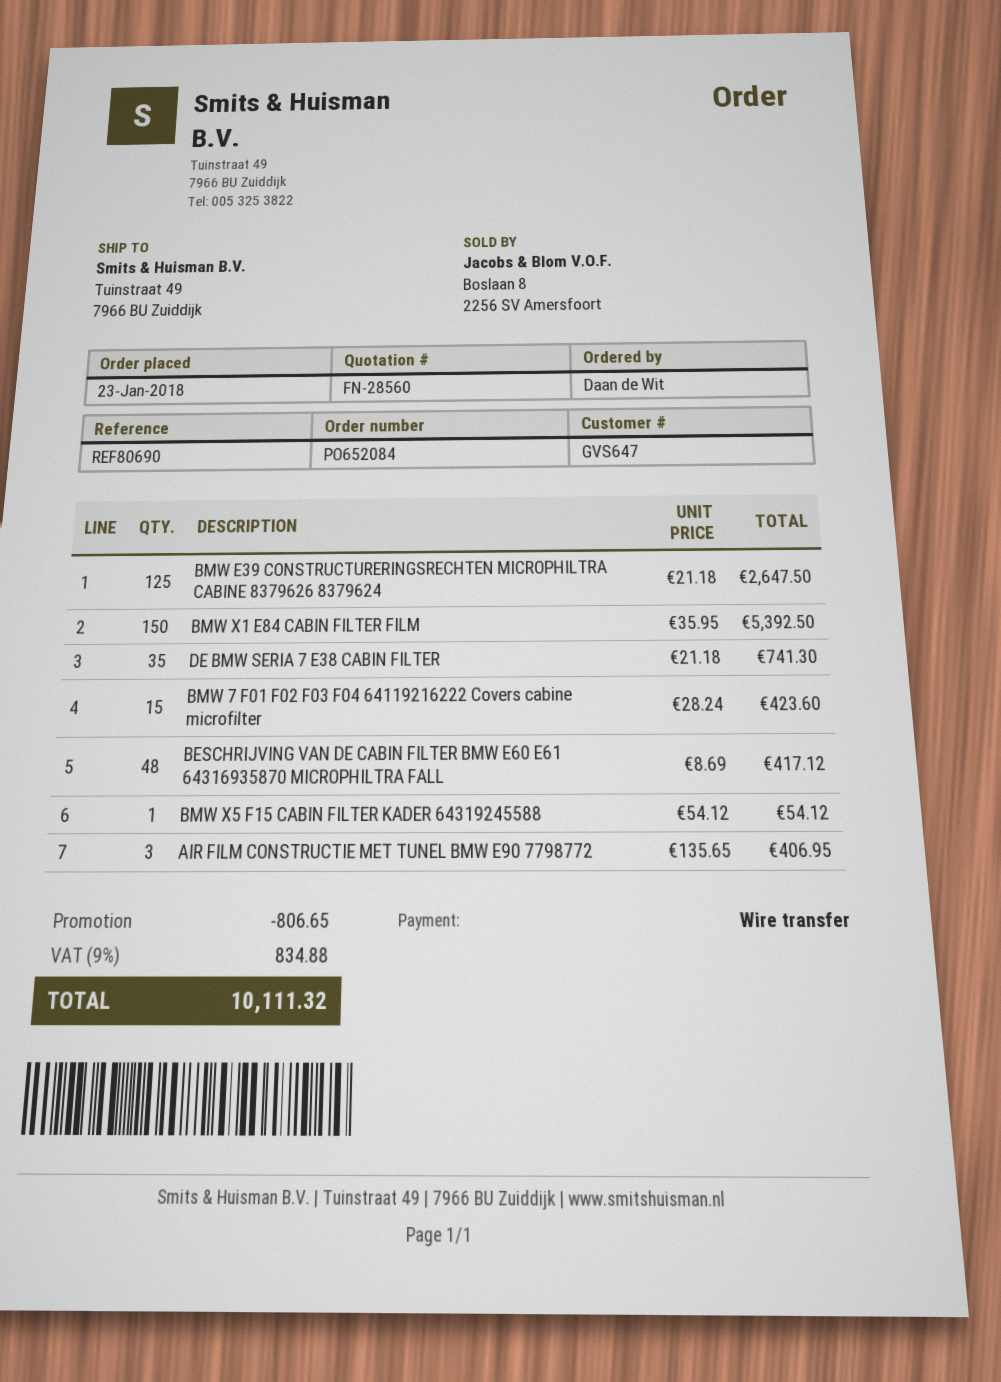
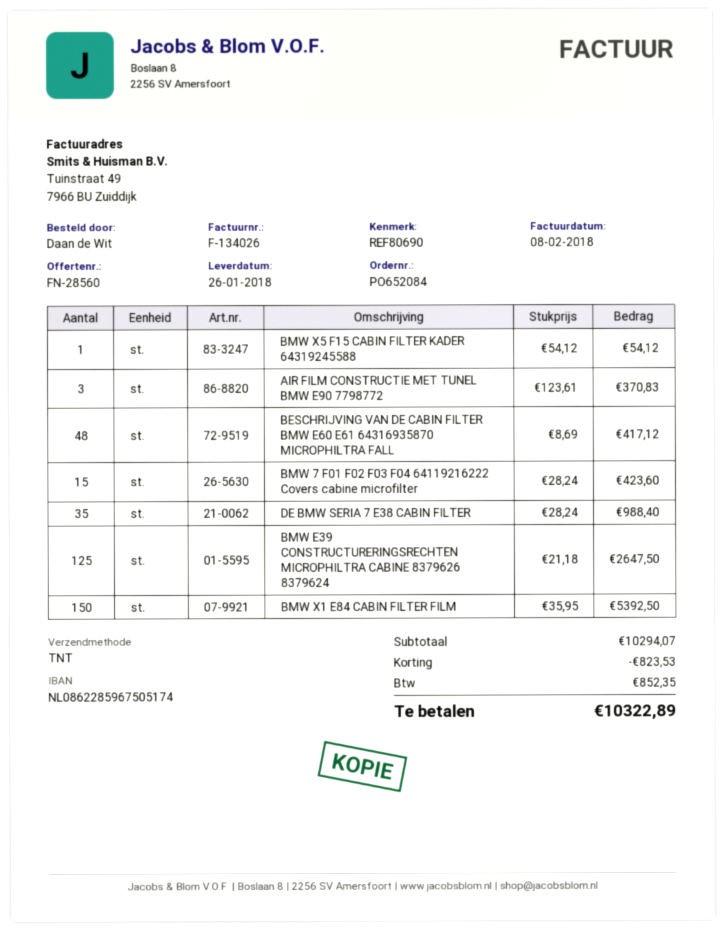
DE BMW SERIA 7 E38 CABIN FILTER: 35 x 21.18 = 741.30 -> 35 x 28.24 = 988.40
AIR FILM CONSTRUCTIE MET TUNEL BMW E90 7798772: 3 x 135.65 = 406.95 -> 3 x 123.61 = 370.83
discount: 806.65 -> 823.53
tax: 834.88 -> 852.35
total: 10111.32 -> 10322.89

